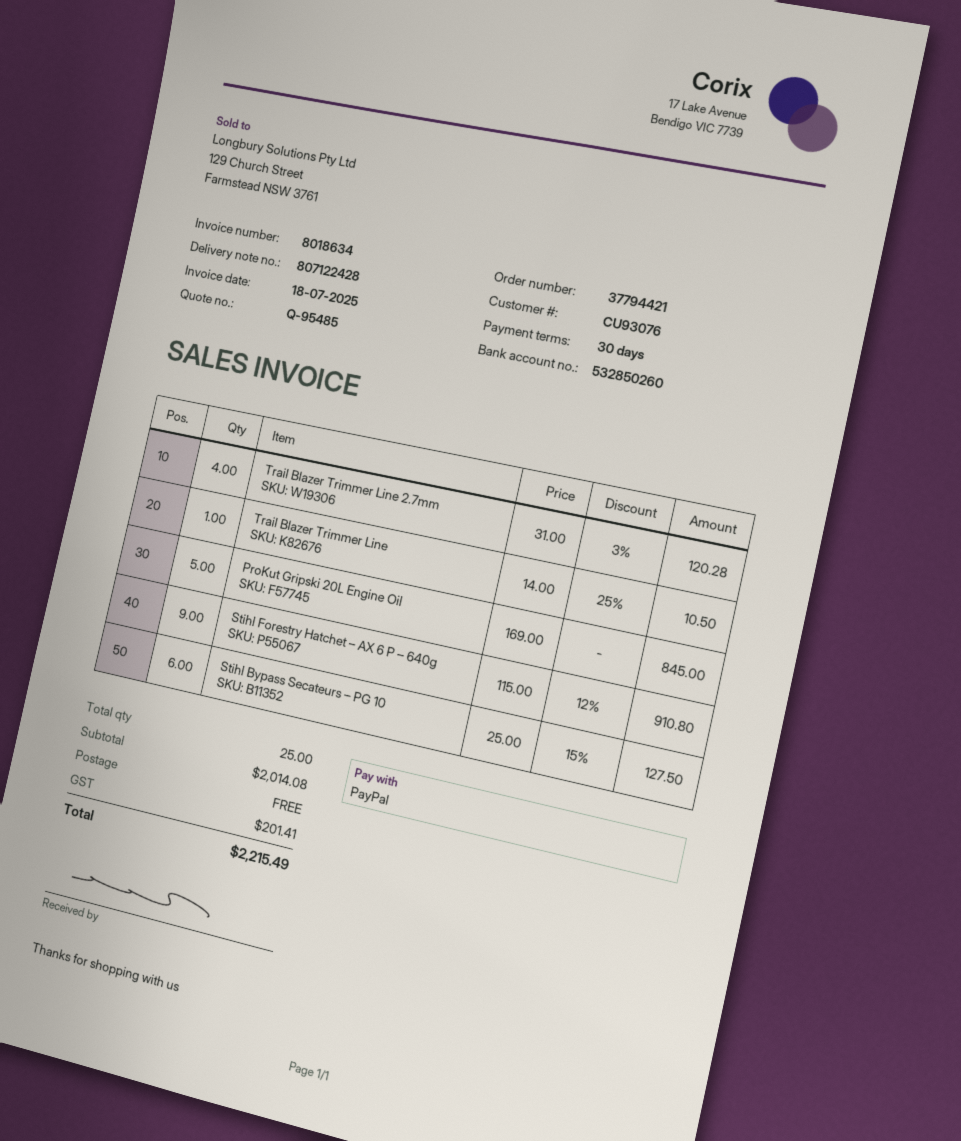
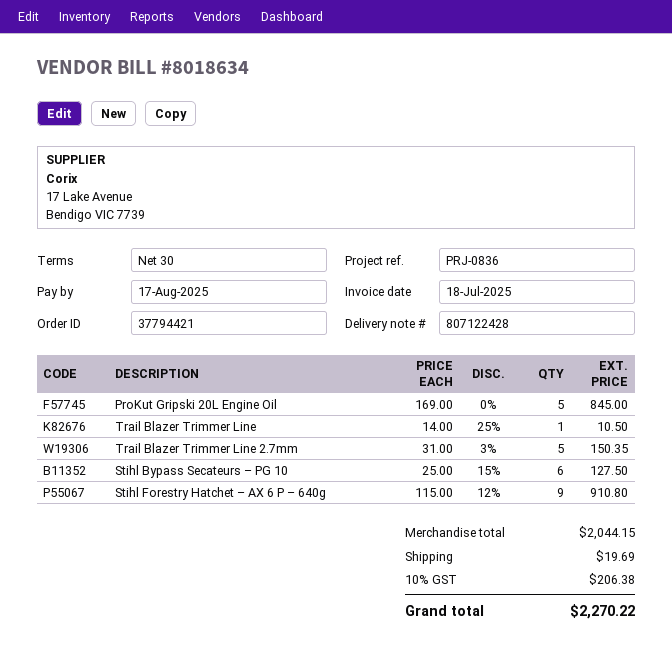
Trail Blazer Trimmer Line 2.7mm: 4 x 31.00 - 3% = 120.28 -> 5 x 31.00 - 3% = 150.35
subtotal: 2014.08 -> 2044.15
shipping: 0.00 -> 19.69
tax: 201.41 -> 206.38
total: 2215.49 -> 2270.22

